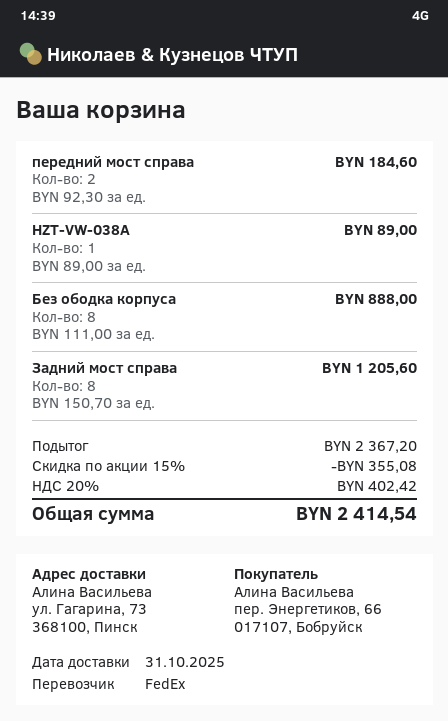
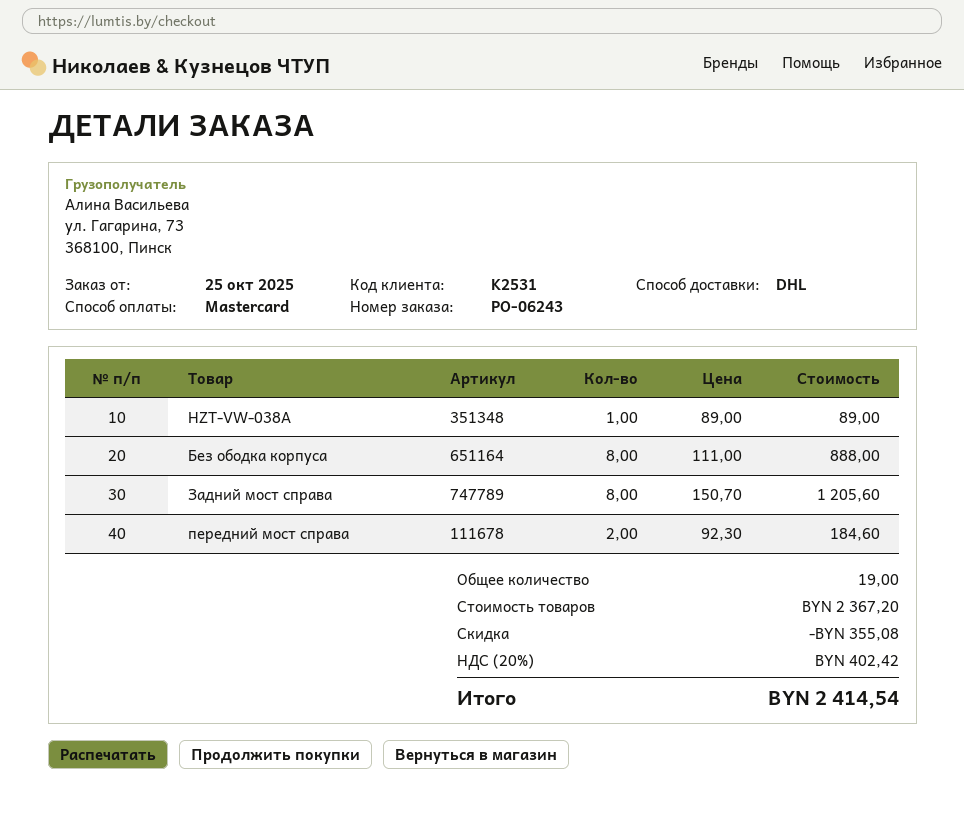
shipping method: FedEx -> DHL

